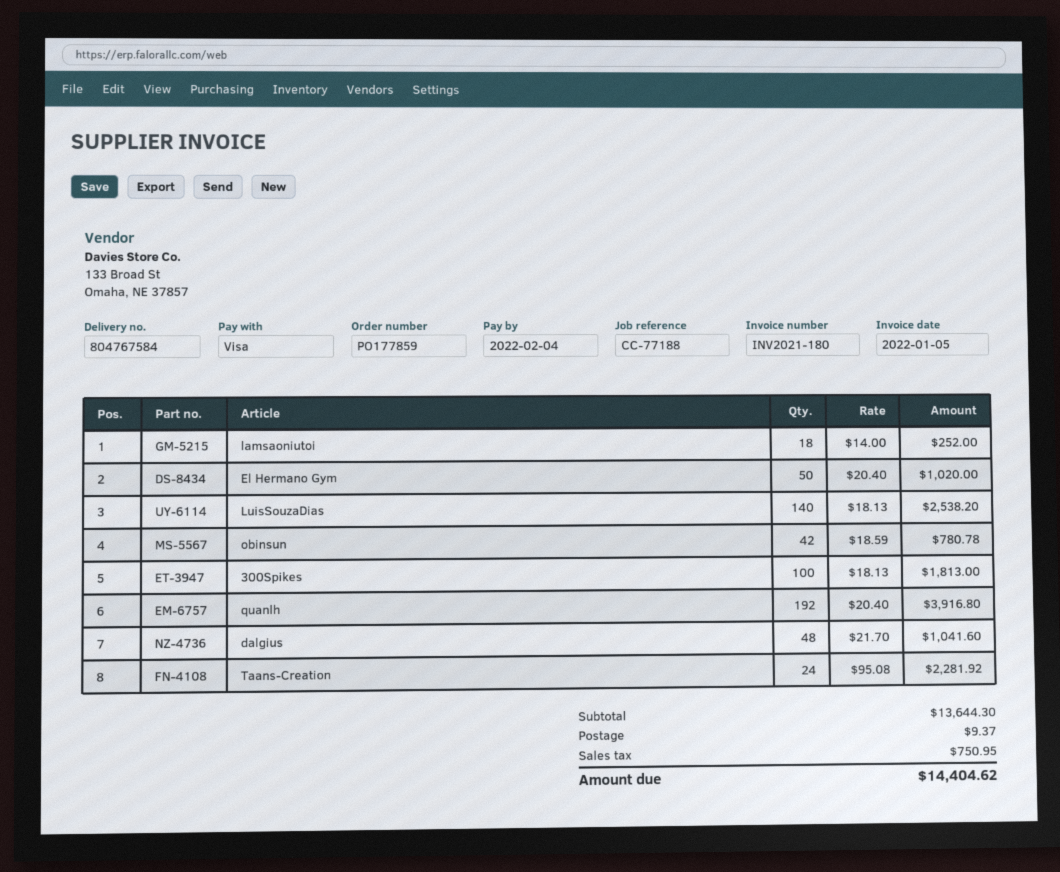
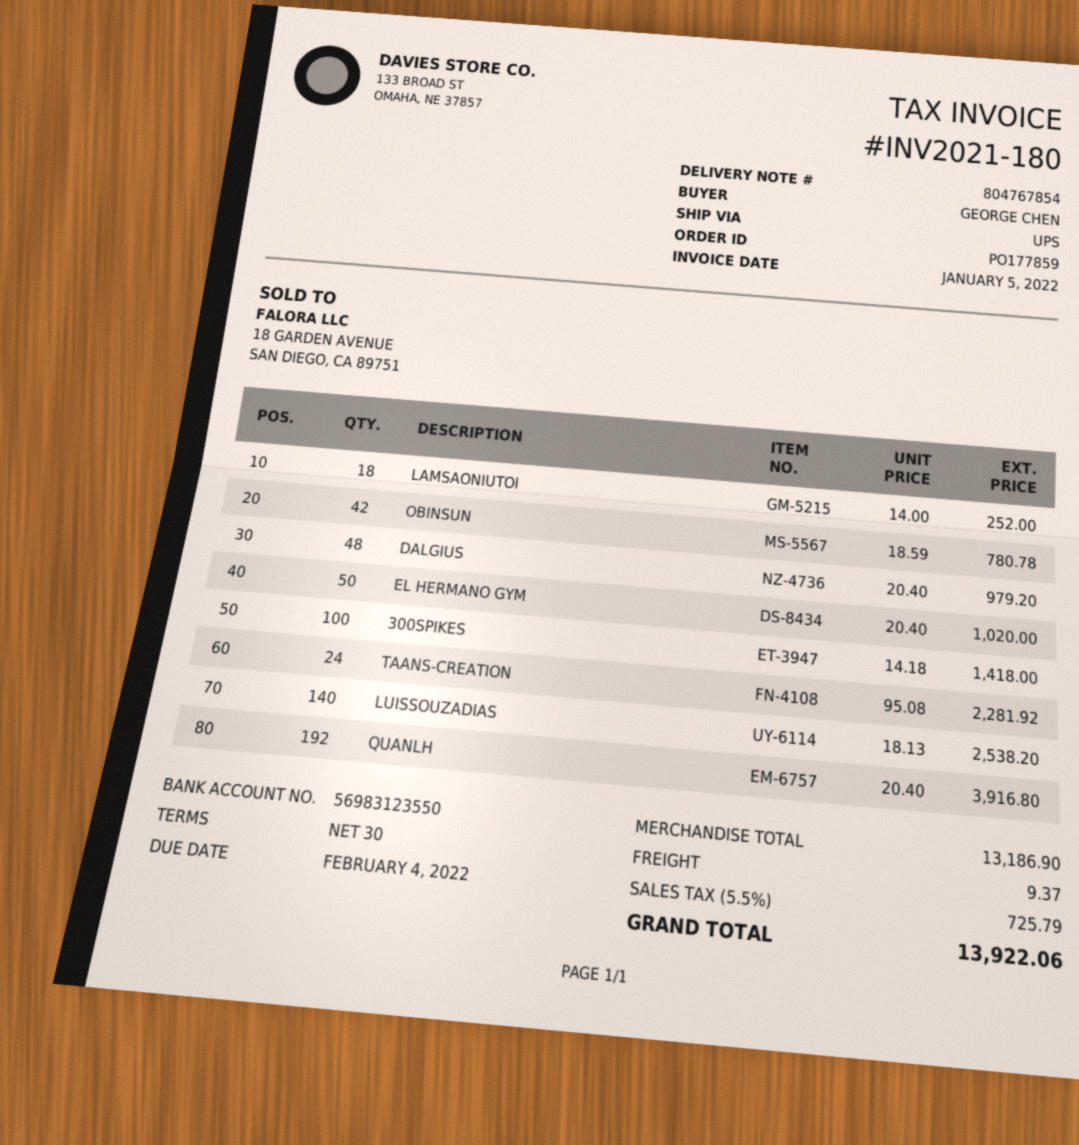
delivery note number: 804767584 -> 804767854
300Spikes: 100 x 18.13 = 1813.00 -> 100 x 14.18 = 1418.00
dalgius: 48 x 21.70 = 1041.60 -> 48 x 20.40 = 979.20
subtotal: 13644.30 -> 13186.90
tax: 750.95 -> 725.79
total: 14404.62 -> 13922.06

